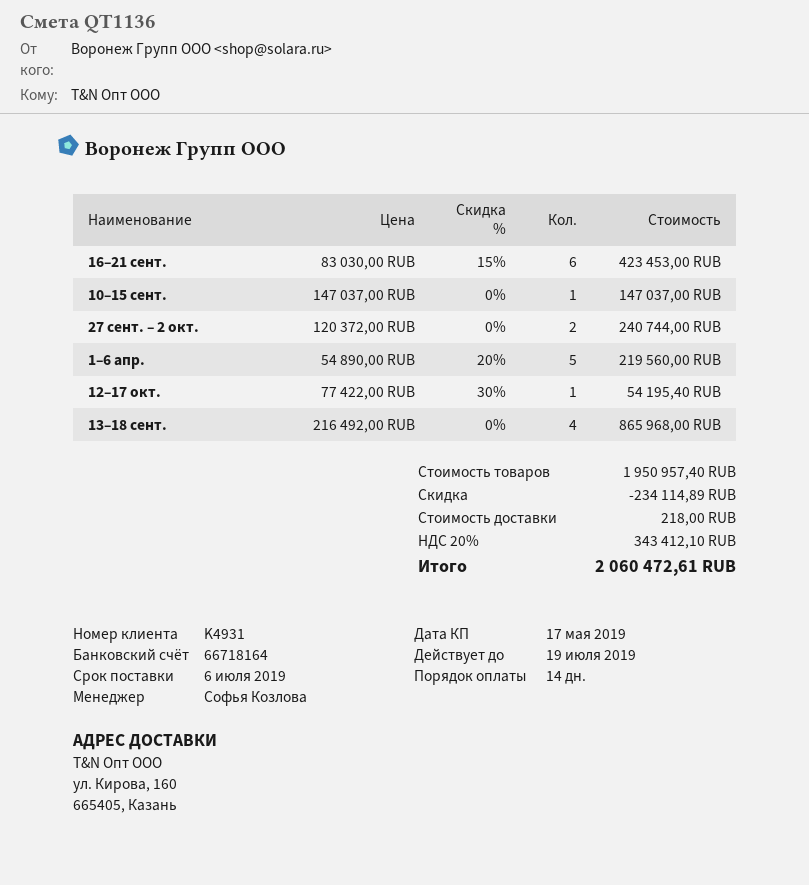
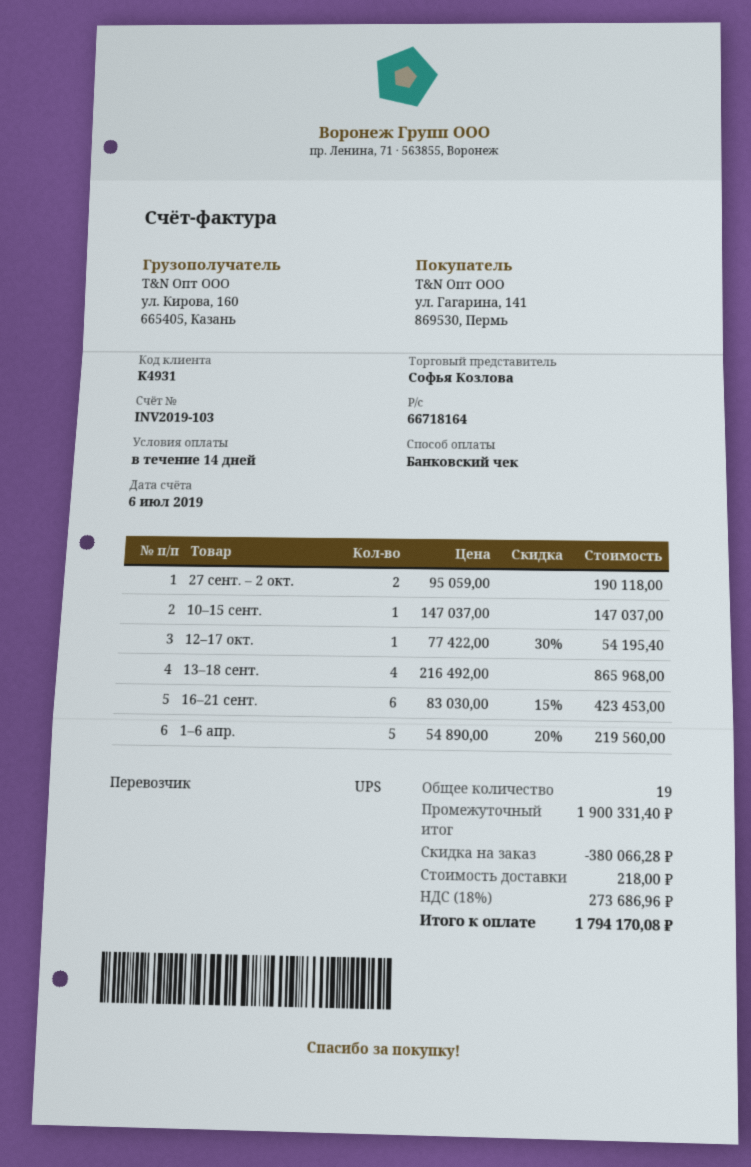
27 сент. – 2 окт.: 2 x 120372.00 = 240744.00 -> 2 x 95059.00 = 190118.00
subtotal: 1950957.40 -> 1900331.40
discount: 234114.89 -> 380066.28
tax: 20% = 343412.10 -> 18% = 273686.96
total: 2060472.61 -> 1794170.08

